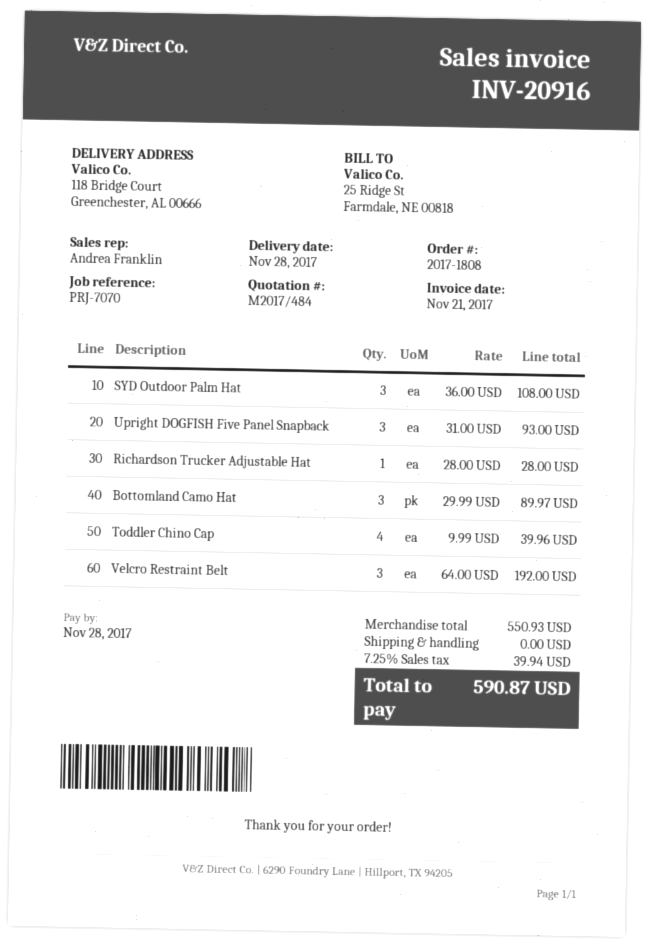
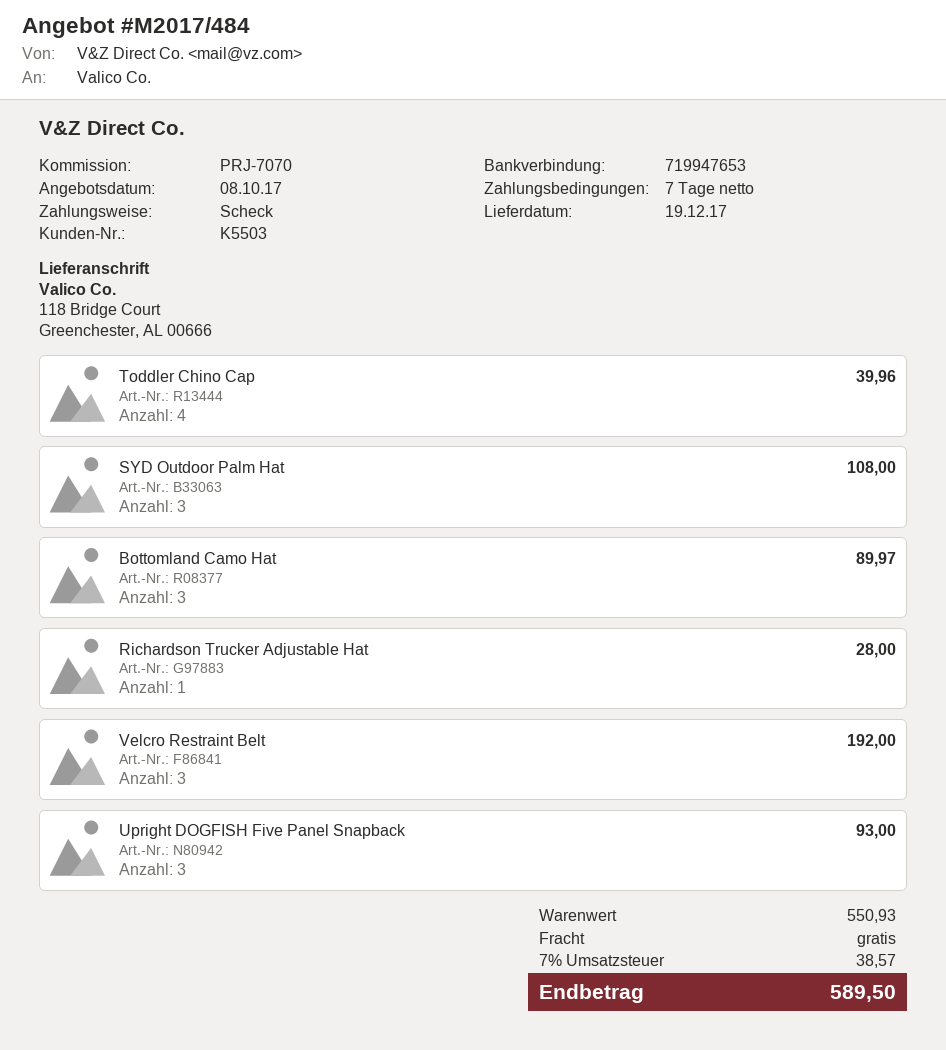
delivery date: 2017-11-28 -> 2017-12-19
tax: 7.25% = 39.94 -> 7% = 38.57
total: 590.87 -> 589.50

